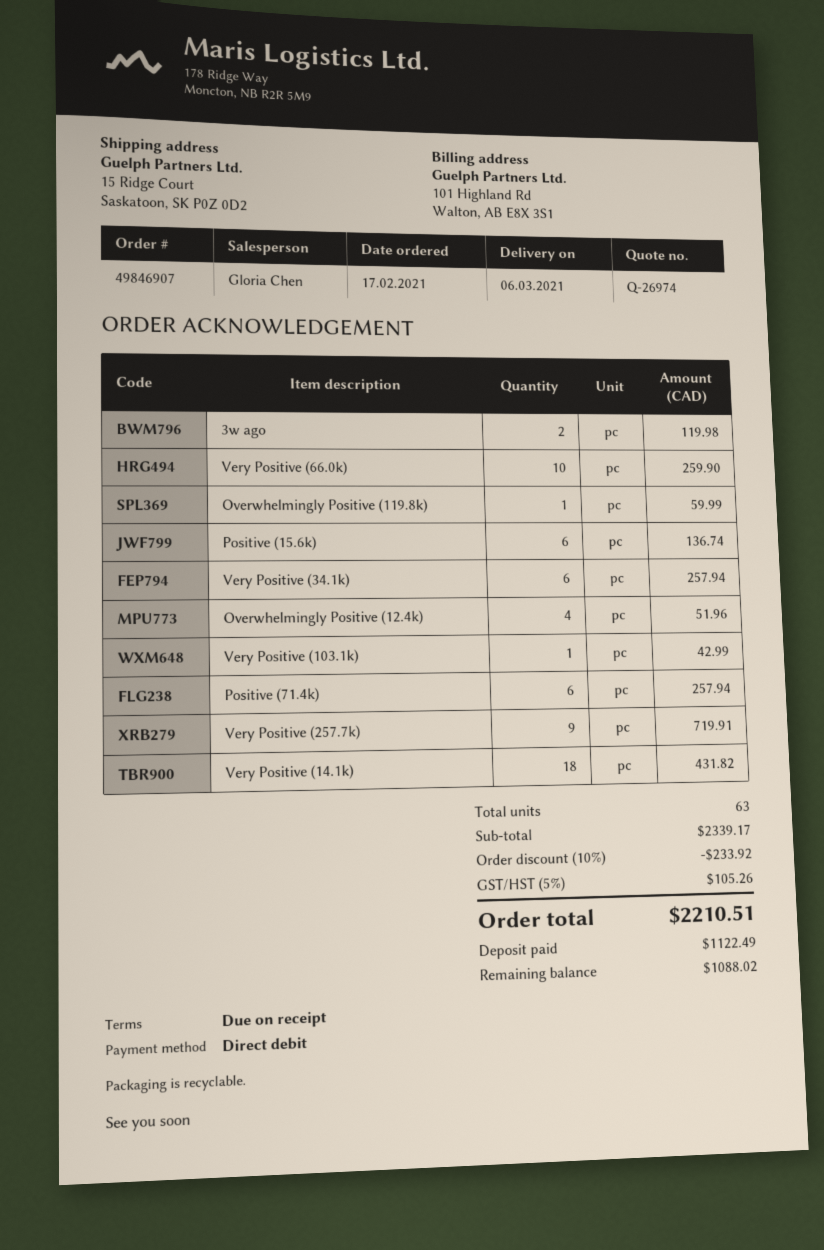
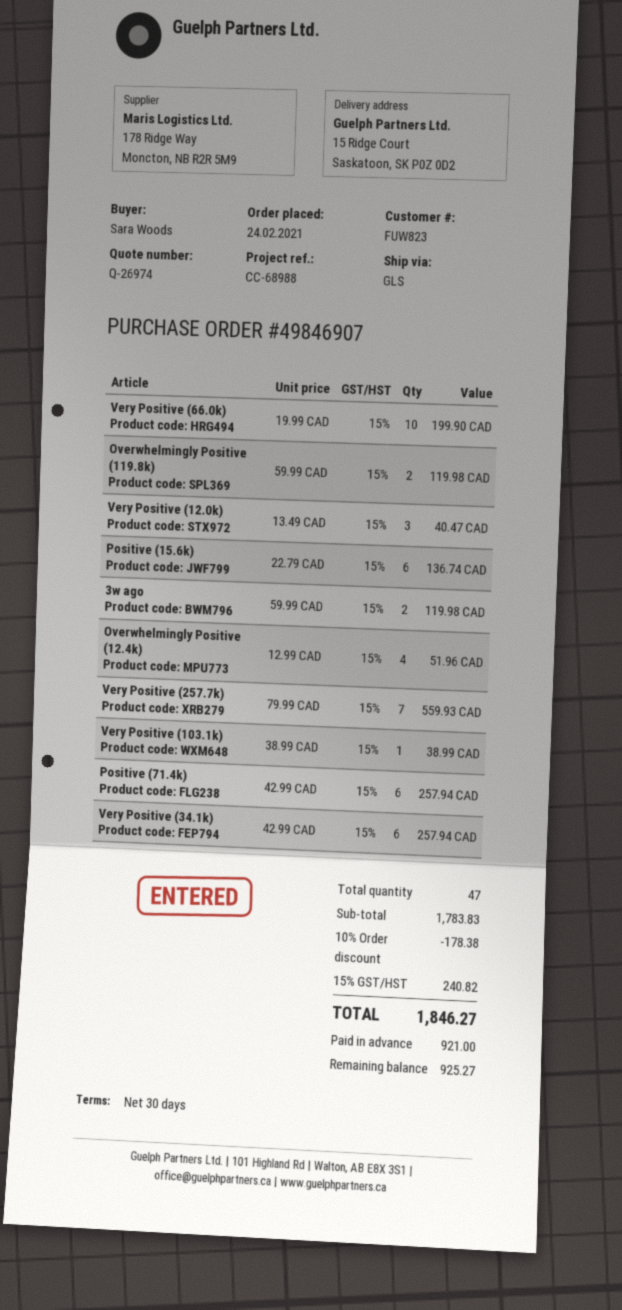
order date: 2021-02-17 -> 2021-02-24
payment terms: on receipt -> 30 days
Very Positive (66.0k): 10 for 259.90 -> 10 for 199.90
Overwhelmingly Positive (119.8k): 1 for 59.99 -> 2 for 119.98
Very Positive (103.1k): 1 for 42.99 -> 1 for 38.99
Very Positive (257.7k): 9 for 719.91 -> 7 for 559.93
Very Positive (14.1k): 18 for 431.82 -> none
Very Positive (12.0k): none -> 3 for 40.47
total quantity: 63 -> 47
subtotal: 2339.17 -> 1783.83
discount: 10% = 233.92 -> 10% = 178.38
tax: 5% = 105.26 -> 15% = 240.82
total: 2210.51 -> 1846.27
deposit: 1122.49 -> 921.00
balance: 1088.02 -> 925.27

